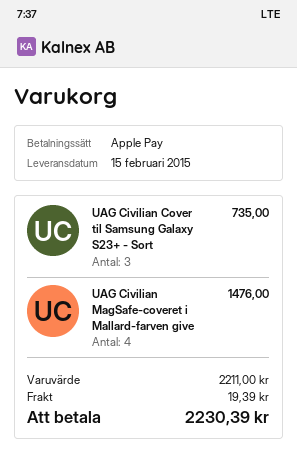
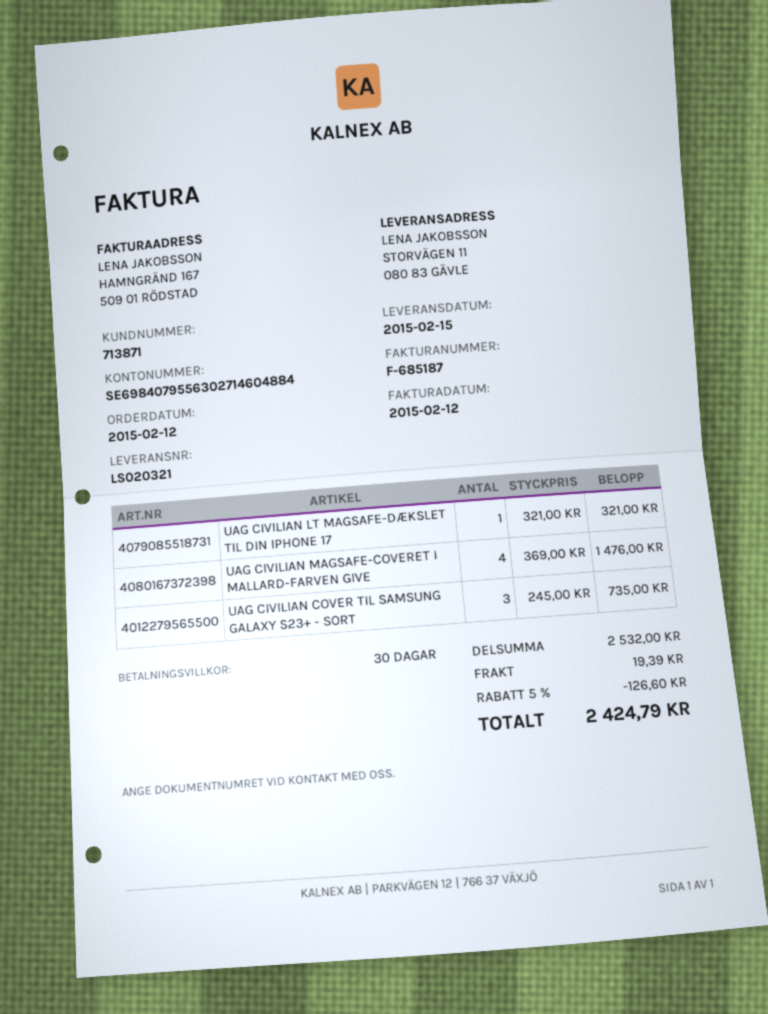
UAG CIVILIAN LT MAGSAFE-DÆKSLET TIL DIN IPHONE 17: none -> 1 for 321.00
subtotal: 2211.00 -> 2532.00
discount: none -> 5% = 126.60
total: 2230.39 -> 2424.79

